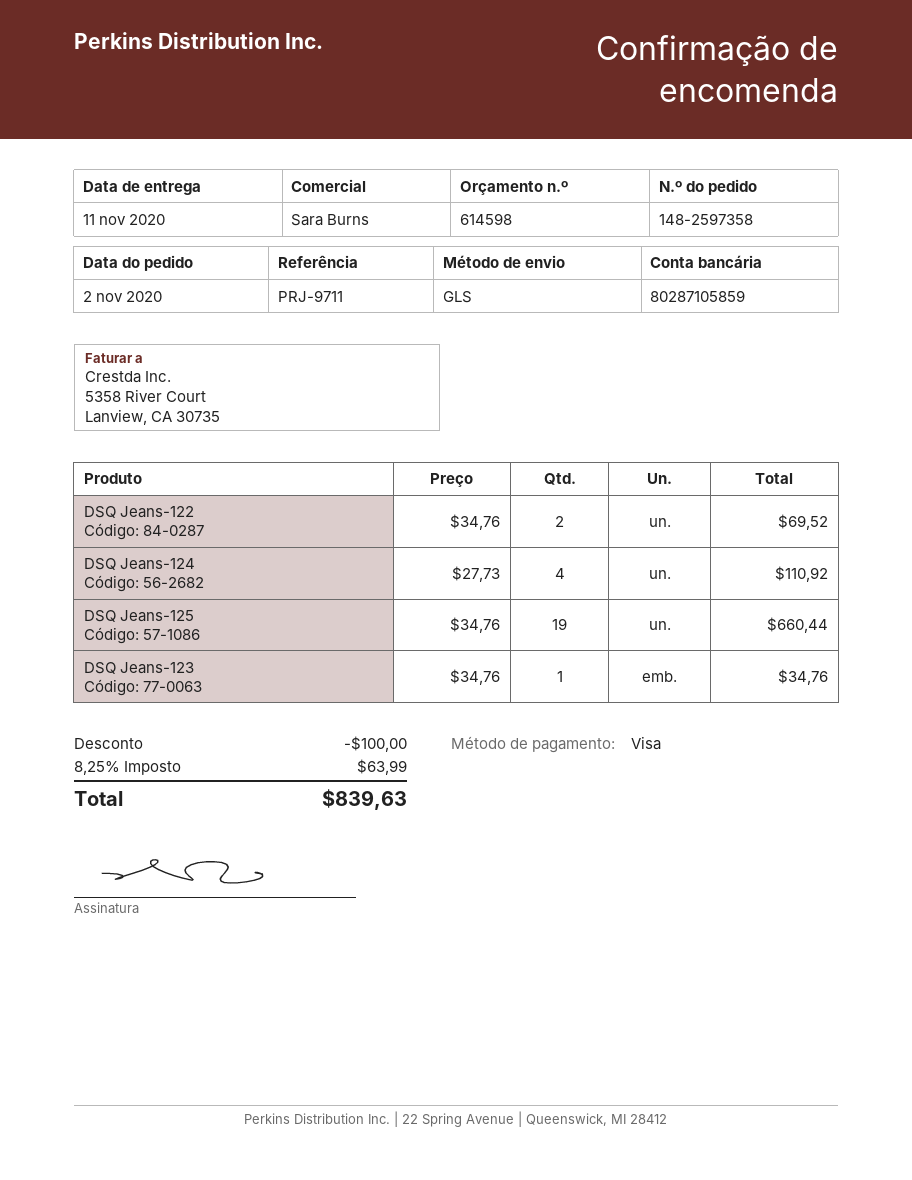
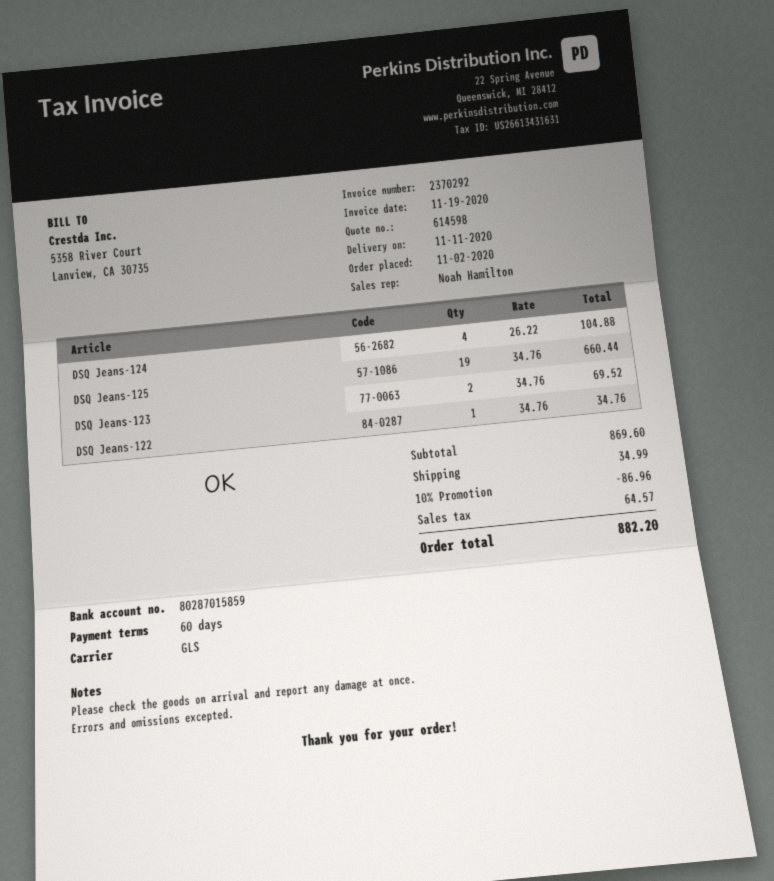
sales rep: Sara Burns -> Noah Hamilton
bank account: 80287105859 -> 80287015859
DSQ Jeans-122: 2 x 34.76 = 69.52 -> 1 x 34.76 = 34.76
DSQ Jeans-124: 4 x 27.73 = 110.92 -> 4 x 26.22 = 104.88
DSQ Jeans-123: 1 x 34.76 = 34.76 -> 2 x 34.76 = 69.52
discount: 100.00 -> 86.96
shipping: none -> 34.99
tax: 63.99 -> 64.57
total: 839.63 -> 882.20

